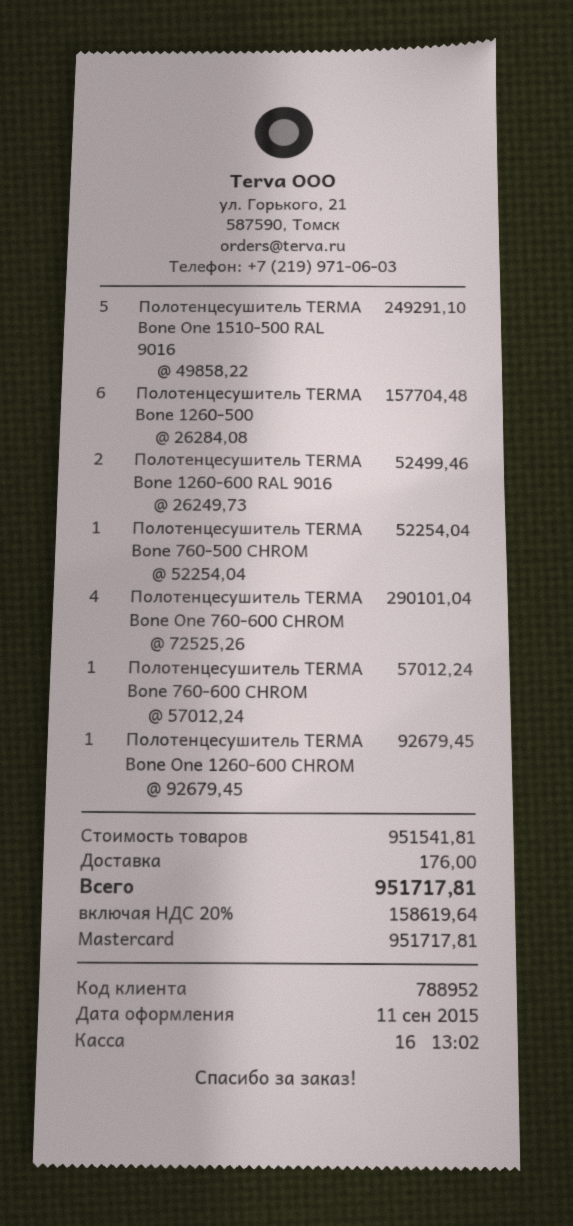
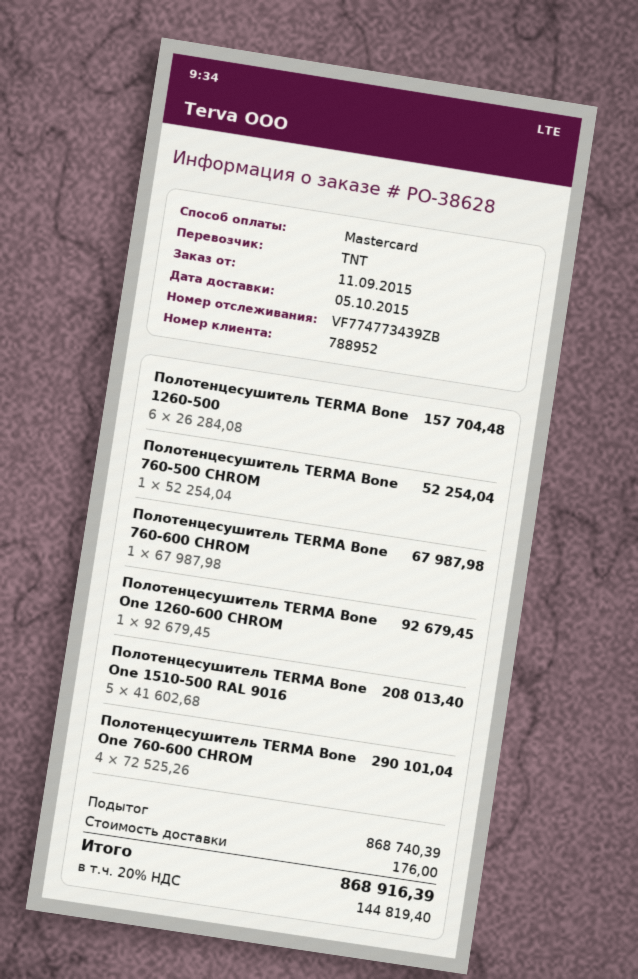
Полотенцесушитель TERMA Bone One 1510-500 RAL 9016: 5 x 49858.22 = 249291.10 -> 5 x 41602.68 = 208013.40
Полотенцесушитель TERMA Bone 1260-600 RAL 9016: 2 x 26249.73 = 52499.46 -> none
Полотенцесушитель TERMA Bone 760-600 CHROM: 1 x 57012.24 = 57012.24 -> 1 x 67987.98 = 67987.98
subtotal: 951541.81 -> 868740.39
tax: 20% = 158619.64 -> 20% = 144819.40
total: 951717.81 -> 868916.39

